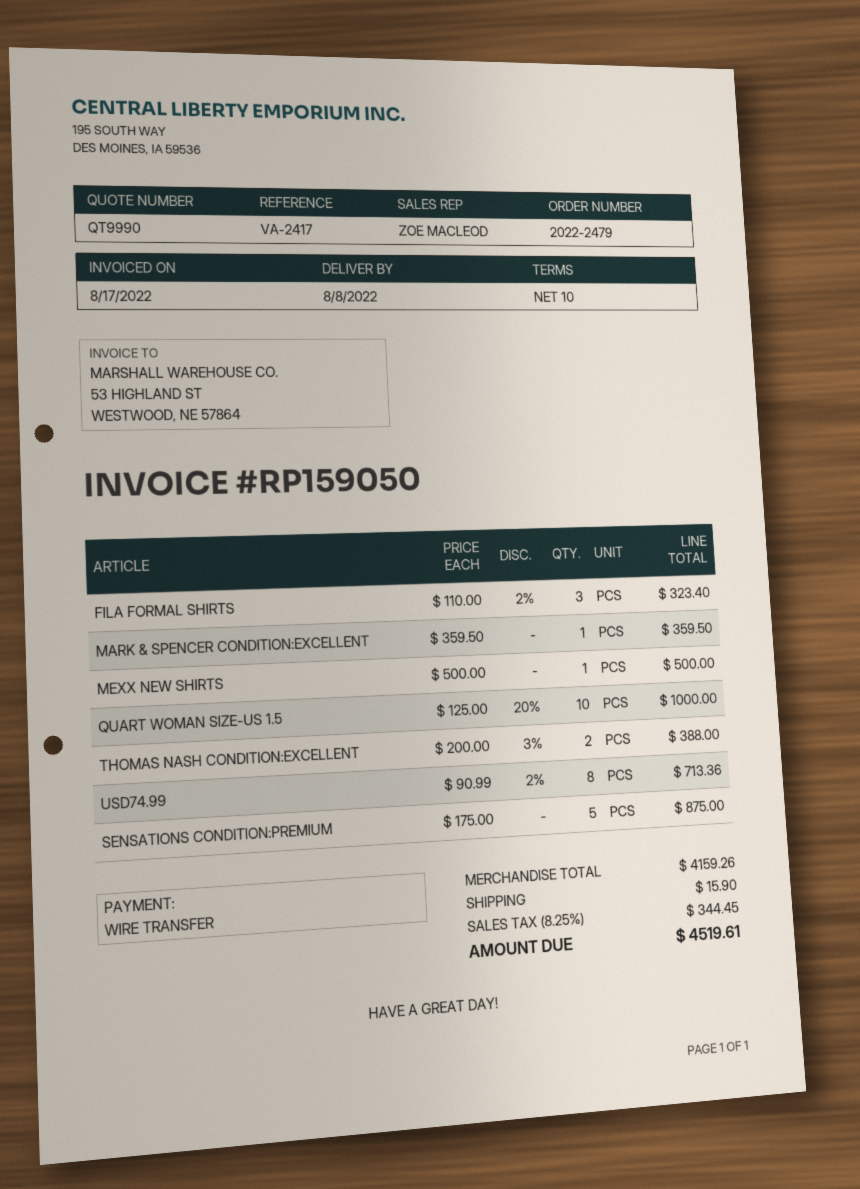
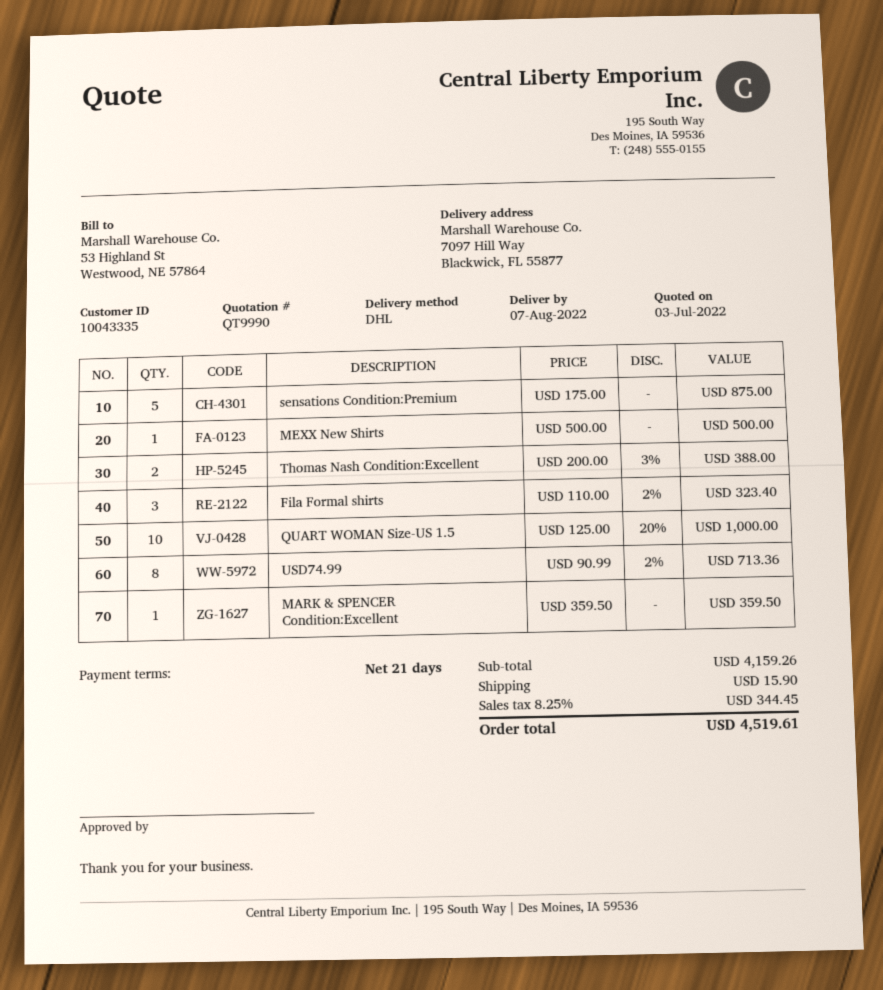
delivery date: 2022-08-08 -> 2022-08-07
payment terms: 10 days -> 21 days

